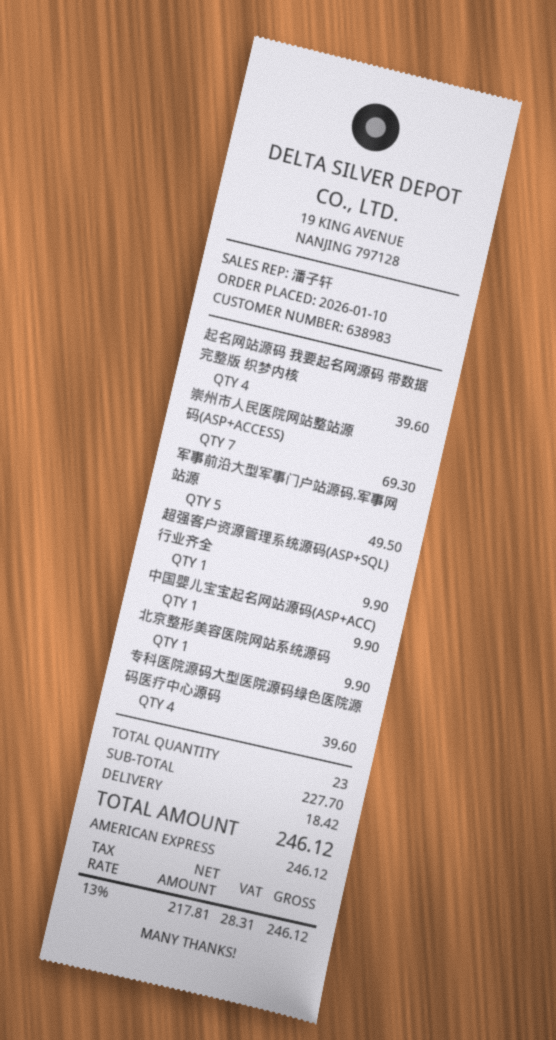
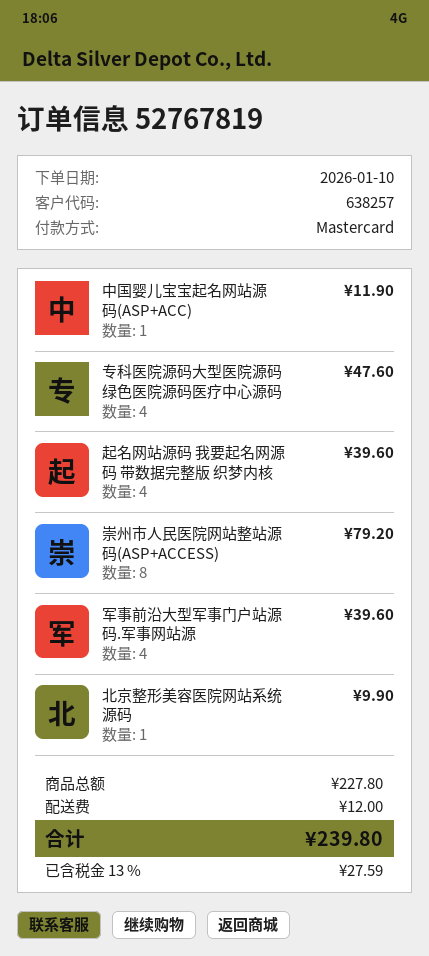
customer number: 638983 -> 638257
payment method: American Express -> Mastercard
崇州市人民医院网站整站源码(ASP+ACCESS): 7 for 69.30 -> 8 for 79.20
军事前沿大型军事门户站源码.军事网站源: 5 for 49.50 -> 4 for 39.60
超强客户资源管理系统源码(ASP+SQL)行业齐全: 1 for 9.90 -> none
中国婴儿宝宝起名网站源码(ASP+ACC): 1 for 9.90 -> 1 for 11.90
专科医院源码大型医院源码绿色医院源码医疗中心源码: 4 for 39.60 -> 4 for 47.60
subtotal: 227.70 -> 227.80
shipping: 18.42 -> 12.00
tax: 13% = 28.31 -> 13% = 27.59
total: 246.12 -> 239.80

